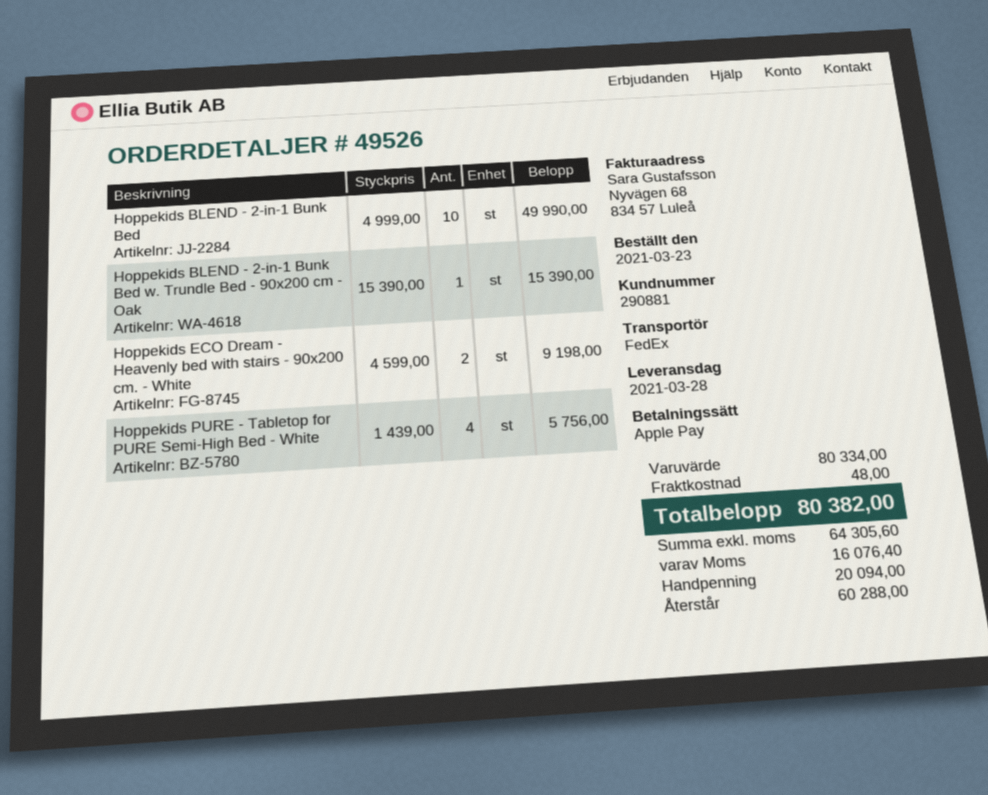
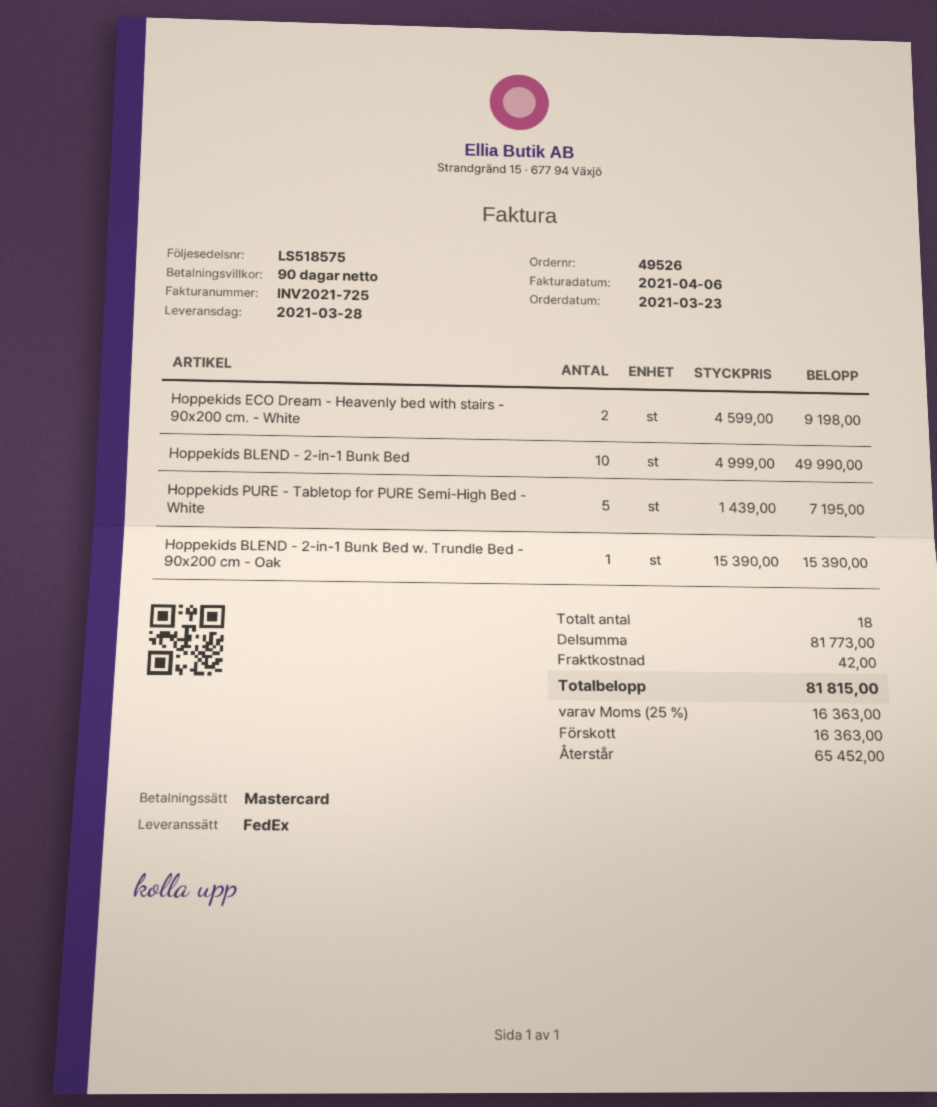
payment method: Apple Pay -> Mastercard
Hoppekids PURE - Tabletop for PURE Semi-High Bed - White: 4 x 1439.00 = 5756.00 -> 5 x 1439.00 = 7195.00
subtotal: 80334.00 -> 81773.00
shipping: 48.00 -> 42.00
tax: 16076.40 -> 16363.00
total: 80382.00 -> 81815.00
deposit: 20094.00 -> 16363.00
balance: 60288.00 -> 65452.00

